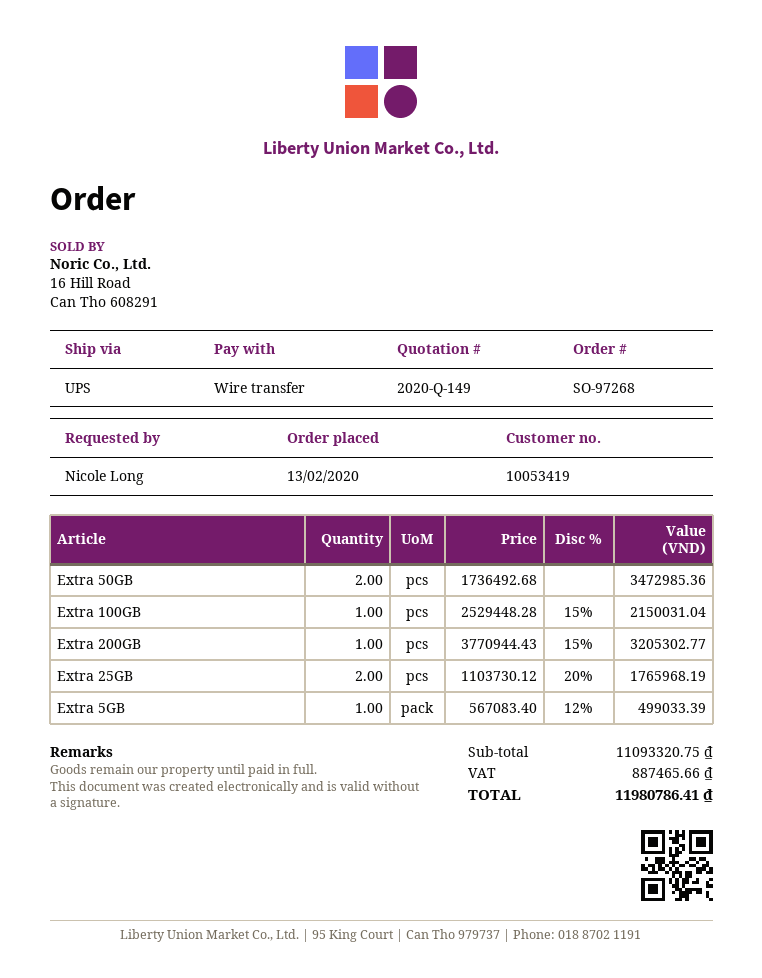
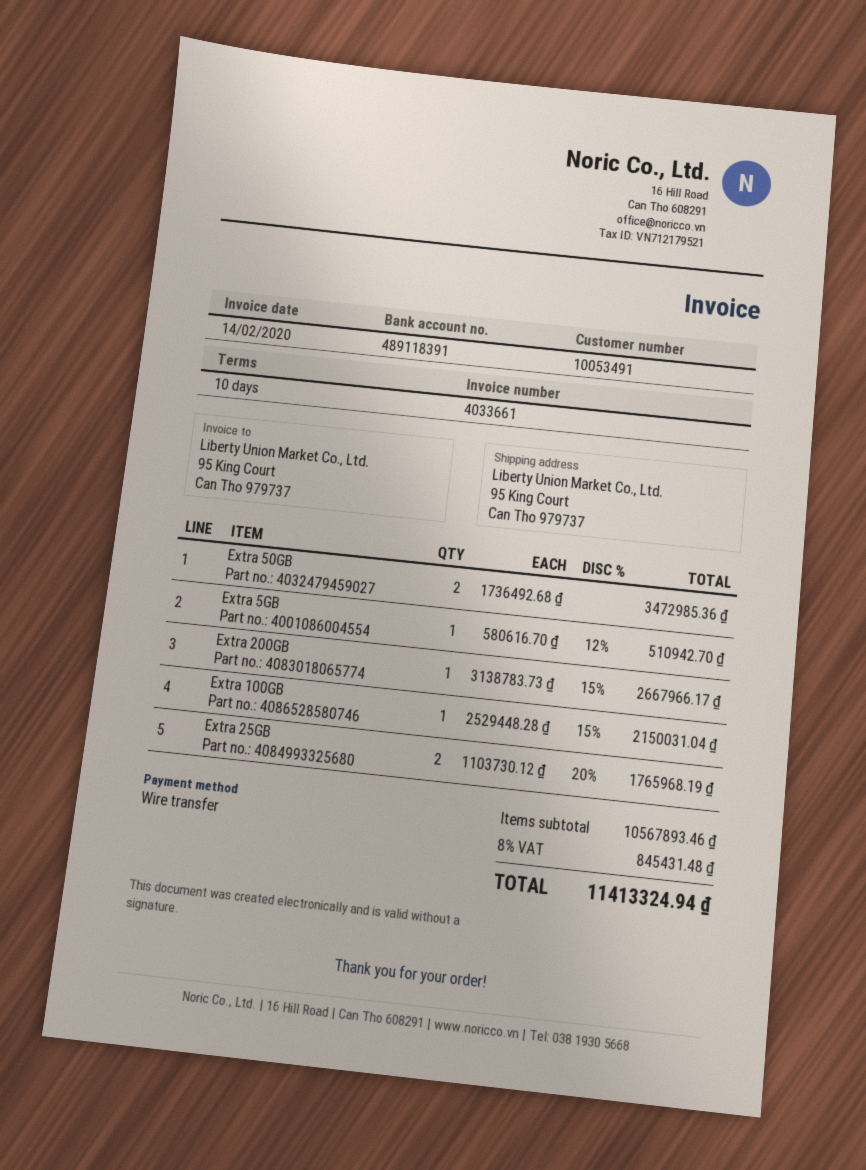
customer number: 10053419 -> 10053491
Extra 200GB: 1 x 3770944.43 - 15% = 3205302.77 -> 1 x 3138783.73 - 15% = 2667966.17
Extra 5GB: 1 x 567083.40 - 12% = 499033.39 -> 1 x 580616.70 - 12% = 510942.70
subtotal: 11093320.75 -> 10567893.46
tax: 887465.66 -> 845431.48
total: 11980786.41 -> 11413324.94

